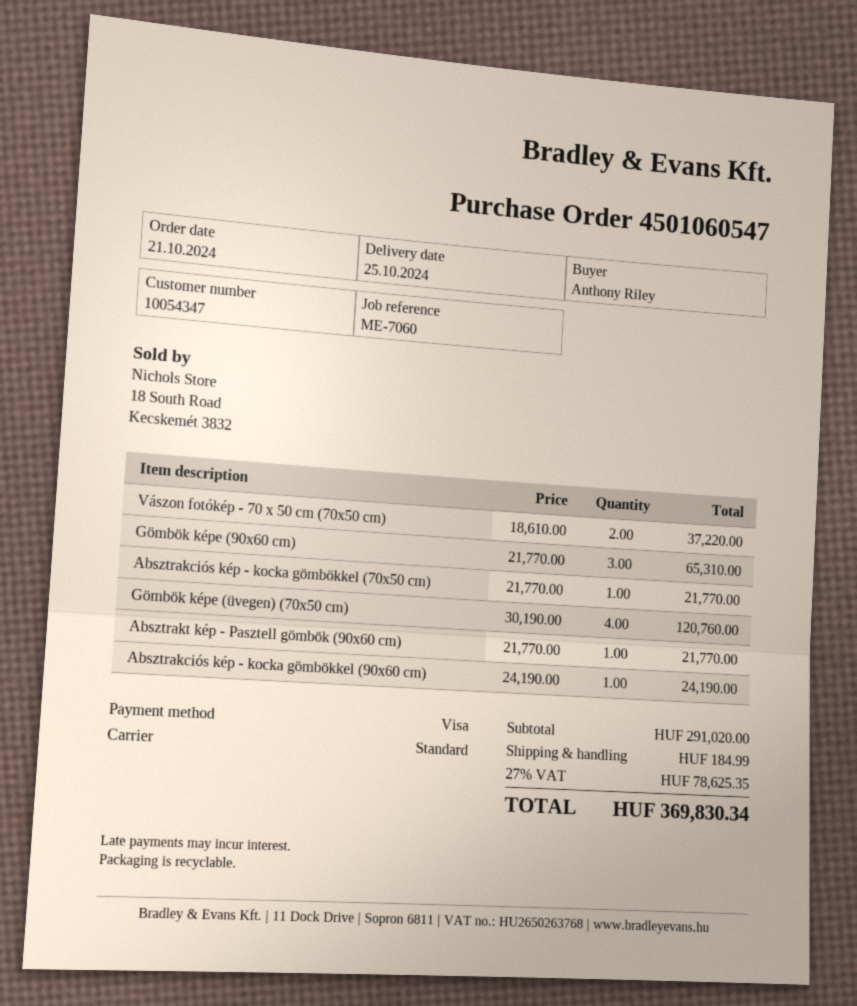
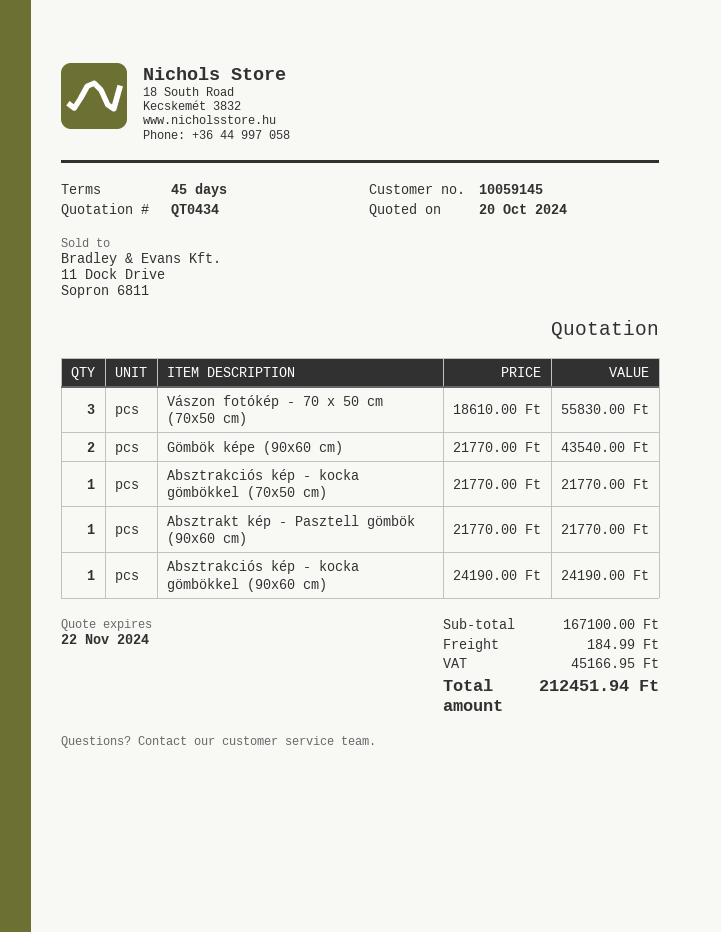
customer number: 10054347 -> 10059145
Vászon fotókép - 70 x 50 cm (70x50 cm): 2 x 18610.00 = 37220.00 -> 3 x 18610.00 = 55830.00
Gömbök képe (90x60 cm): 3 x 21770.00 = 65310.00 -> 2 x 21770.00 = 43540.00
Gömbök képe (üvegen) (70x50 cm): 4 x 30190.00 = 120760.00 -> none
subtotal: 291020.00 -> 167100.00
tax: 78625.35 -> 45166.95
total: 369830.34 -> 212451.94

